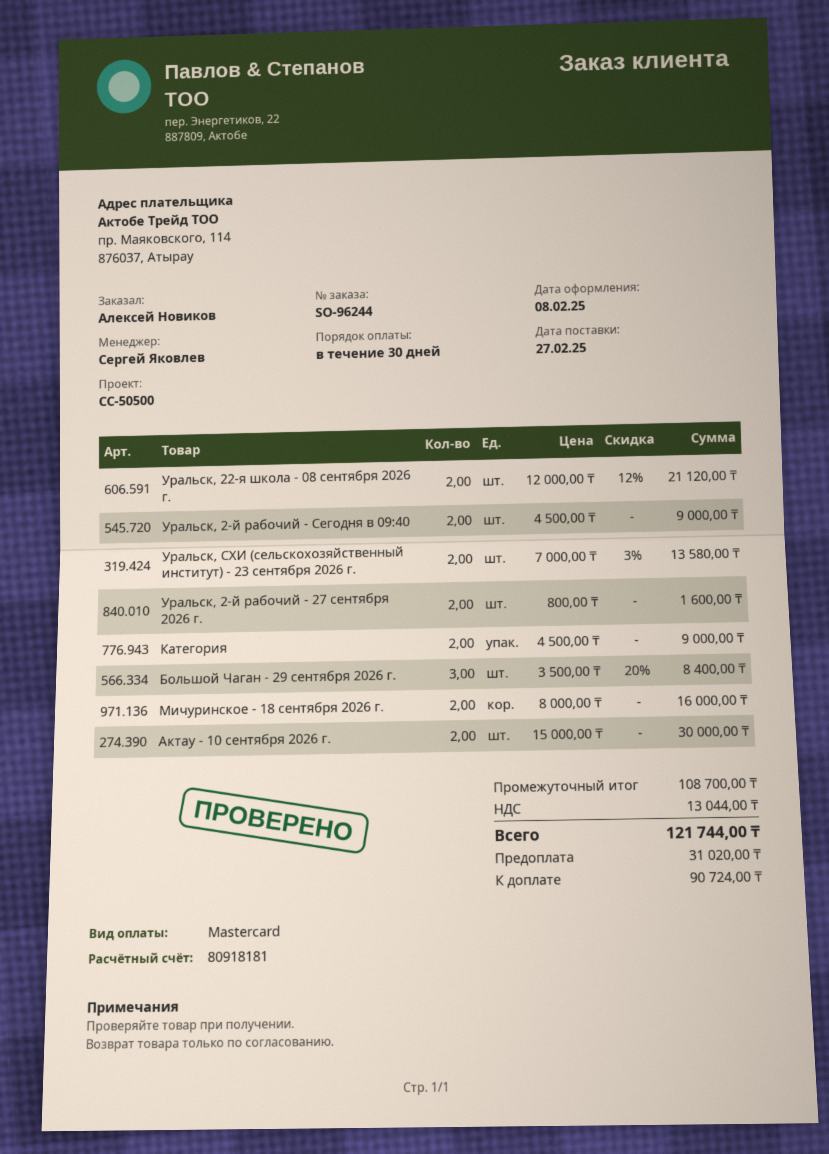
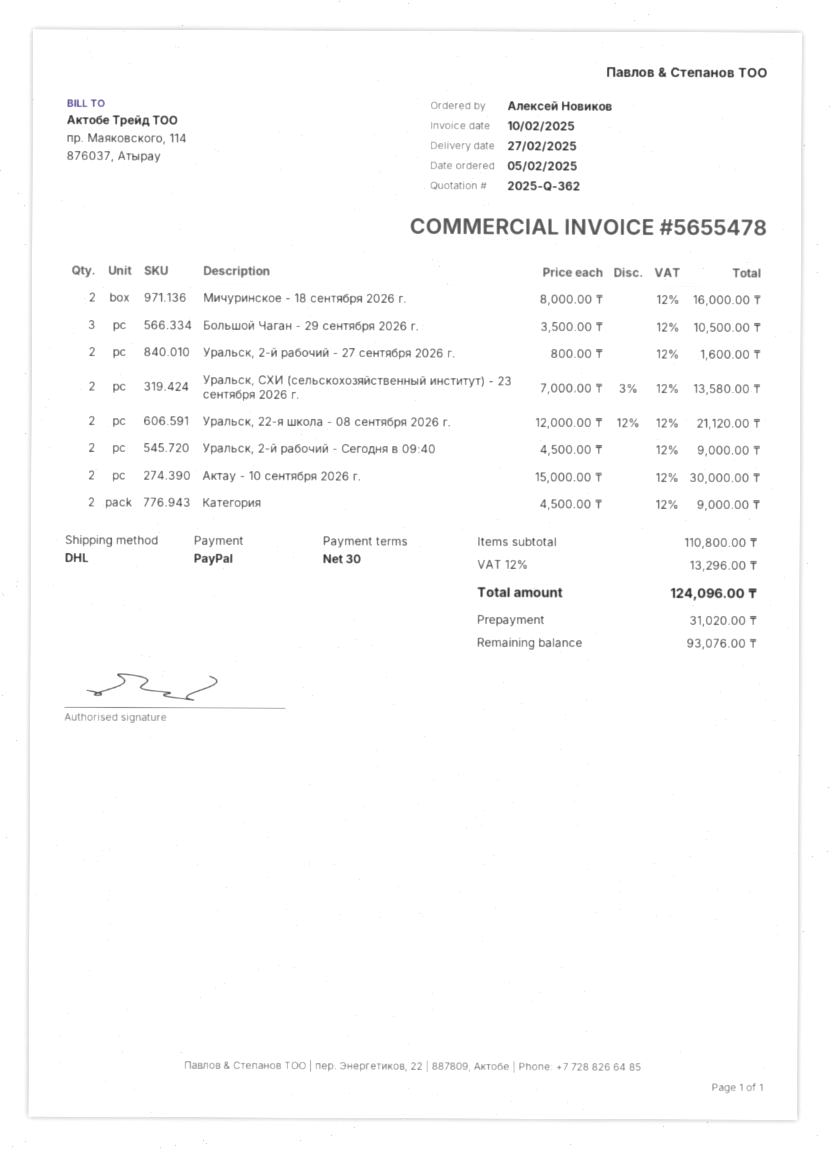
order date: 2025-02-08 -> 2025-02-05
payment method: Mastercard -> PayPal
Большой Чаган - 29 сентября 2026 г.: 3 x 3500.00 - 20% = 8400.00 -> 3 x 3500.00 = 10500.00
subtotal: 108700.00 -> 110800.00
tax: 13044.00 -> 13296.00
total: 121744.00 -> 124096.00
balance: 90724.00 -> 93076.00

